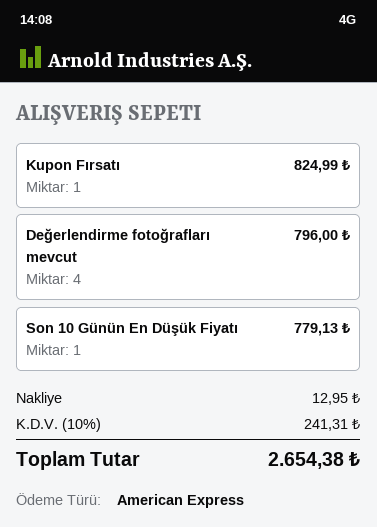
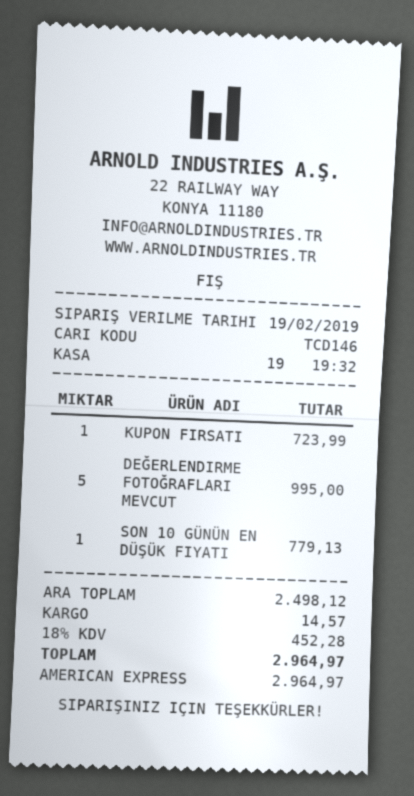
Kupon Fırsatı: 1 for 824.99 -> 1 for 723.99
Değerlendirme fotoğrafları mevcut: 4 for 796.00 -> 5 for 995.00
shipping: 12.95 -> 14.57
tax: 10% = 241.31 -> 18% = 452.28
total: 2654.38 -> 2964.97

